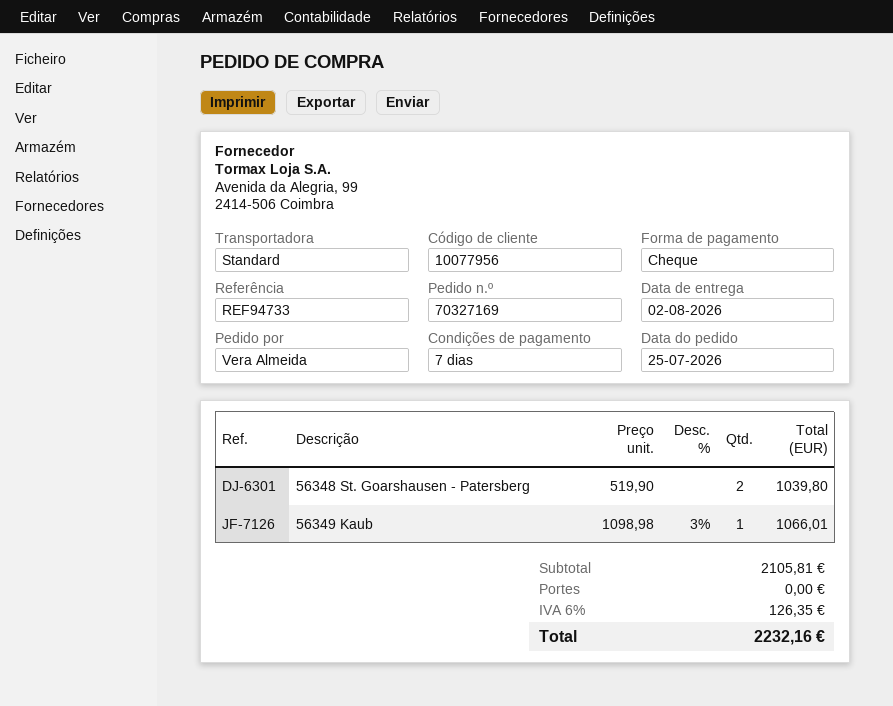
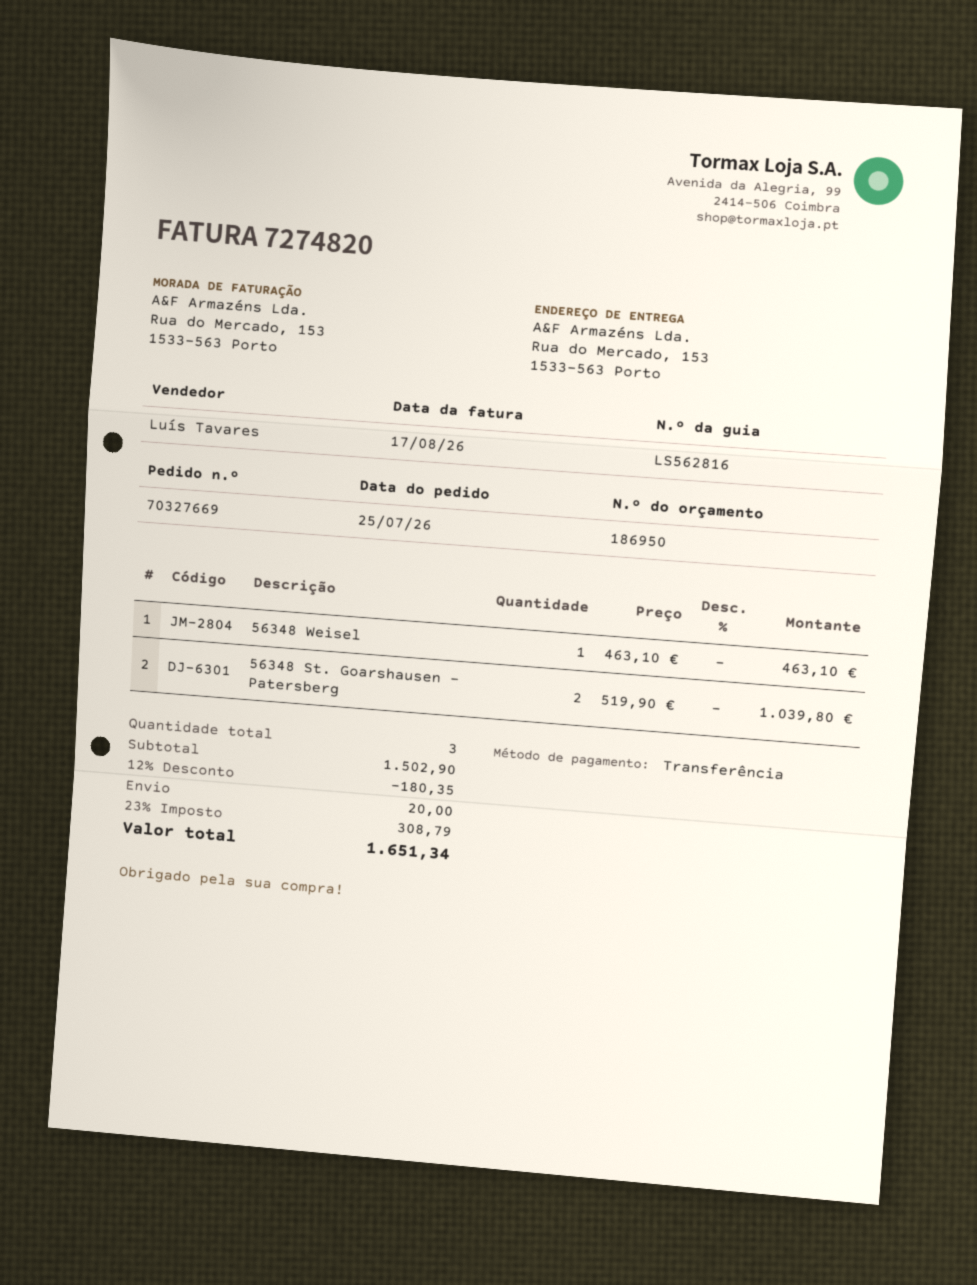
order number: 70327169 -> 70327669
payment method: cheque -> bank transfer
56349 Kaub: 1 x 1098.98 - 3% = 1066.01 -> none
56348 Weisel: none -> 1 x 463.10 = 463.10
subtotal: 2105.81 -> 1502.90
discount: none -> 12% = 180.35
shipping: 0.00 -> 20.00
tax: 6% = 126.35 -> 23% = 308.79
total: 2232.16 -> 1651.34

